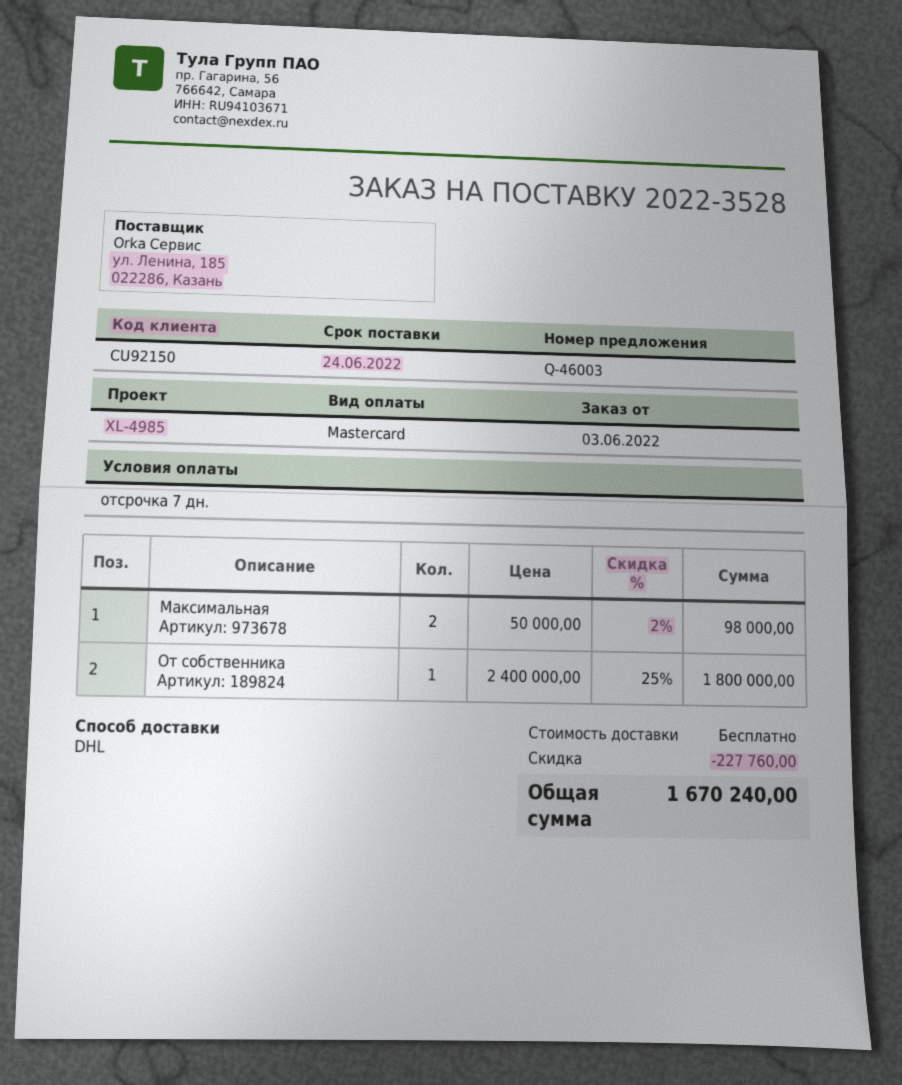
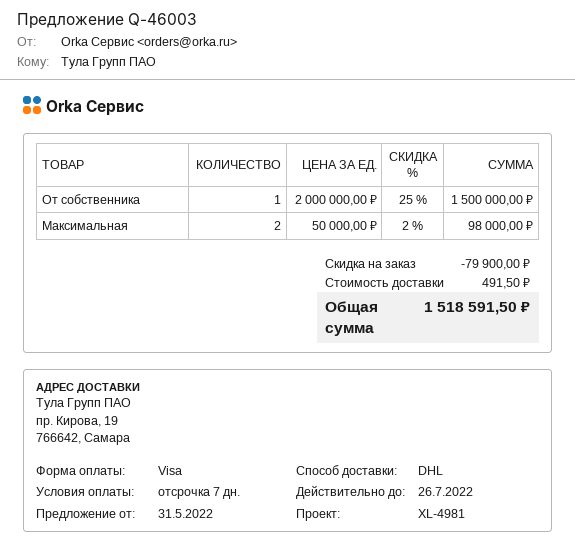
reference: XL-4985 -> XL-4981
payment method: Mastercard -> Visa
От собственника: 1 x 2400000.00 - 25% = 1800000.00 -> 1 x 2000000.00 - 25% = 1500000.00
discount: 227760.00 -> 79900.00
shipping: 0.00 -> 491.50
total: 1670240.00 -> 1518591.50

